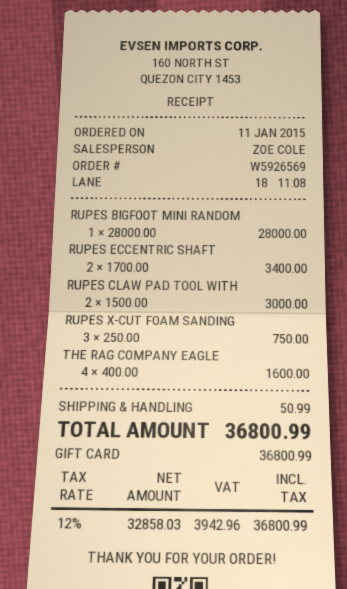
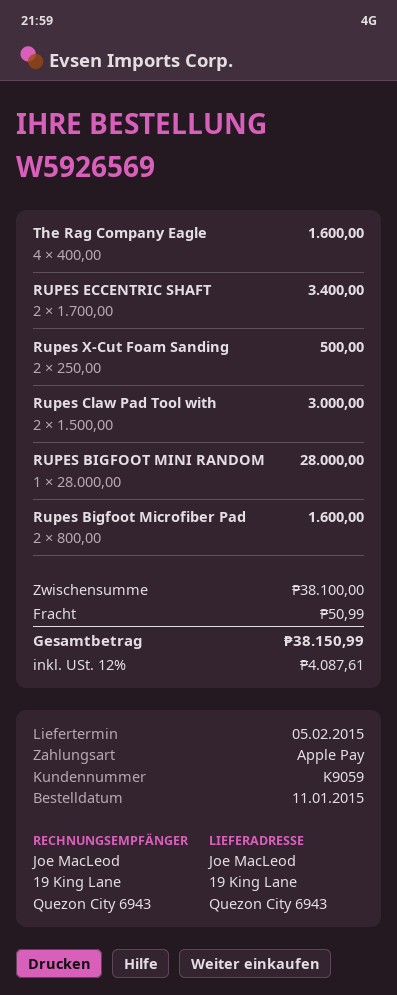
payment method: gift card -> Apple Pay
RUPES X-CUT FOAM SANDING: 3 x 250.00 = 750.00 -> 2 x 250.00 = 500.00
Rupes Bigfoot Microfiber Pad: none -> 2 x 800.00 = 1600.00
tax: 12% = 3942.96 -> 12% = 4087.61
total: 36800.99 -> 38150.99

